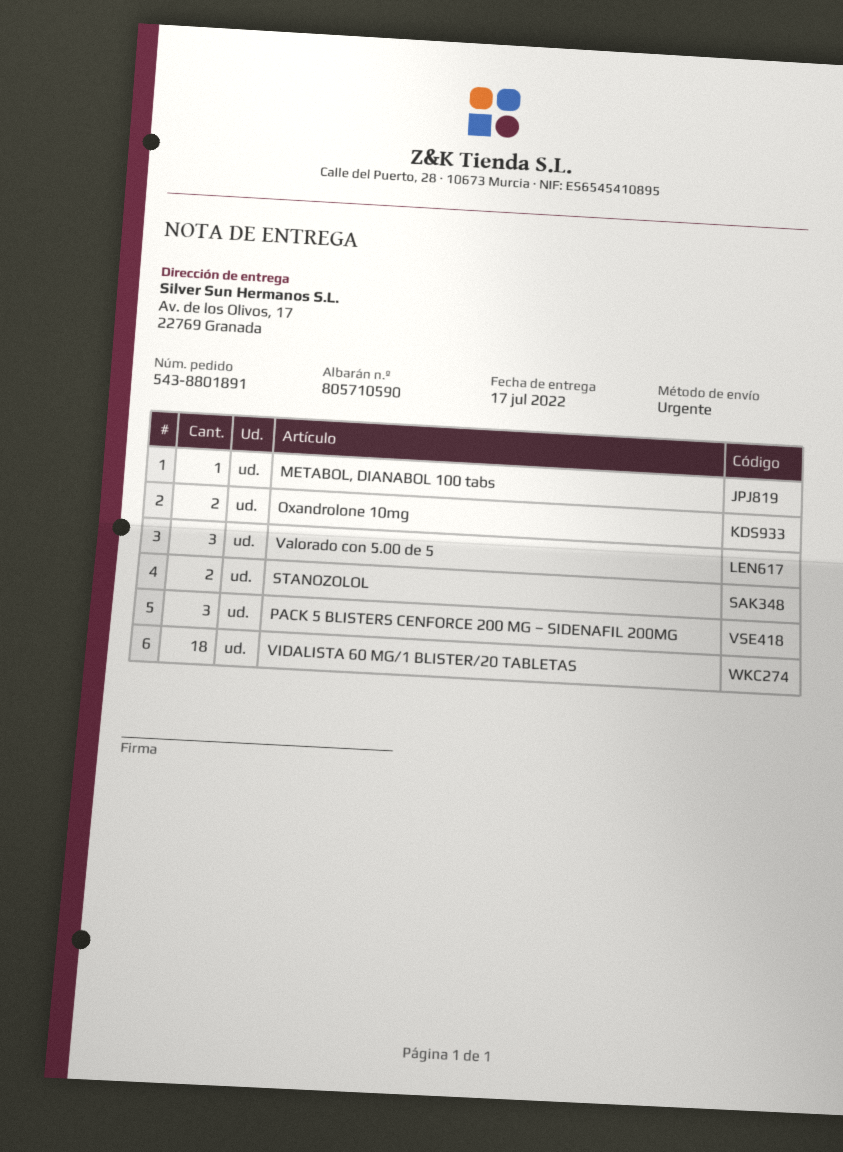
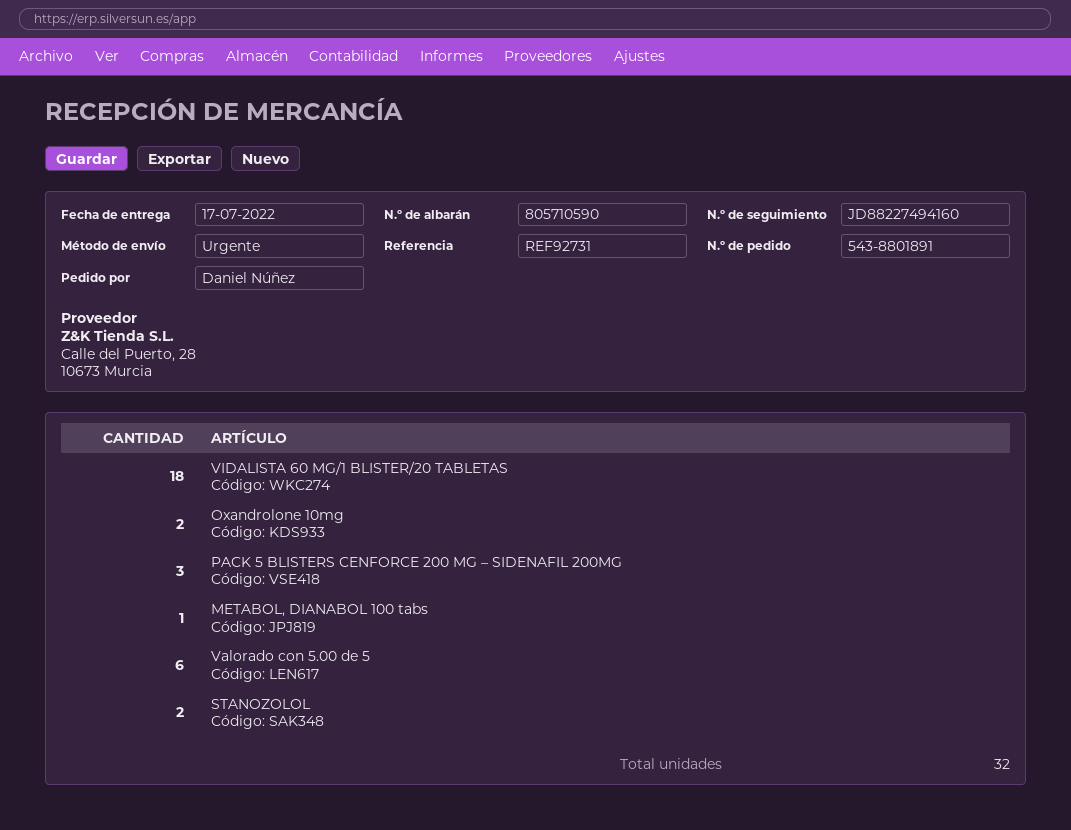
Valorado con 5.00 de 5: 3 -> 6

